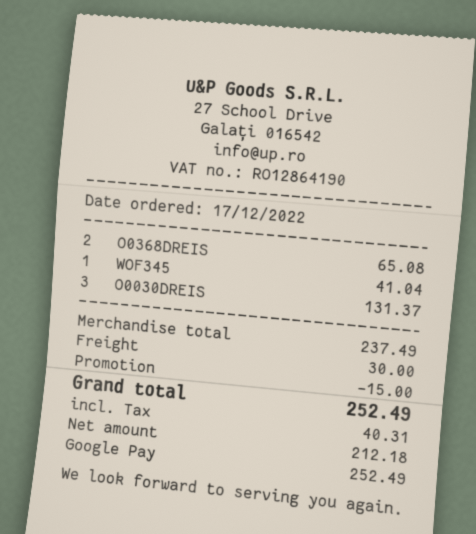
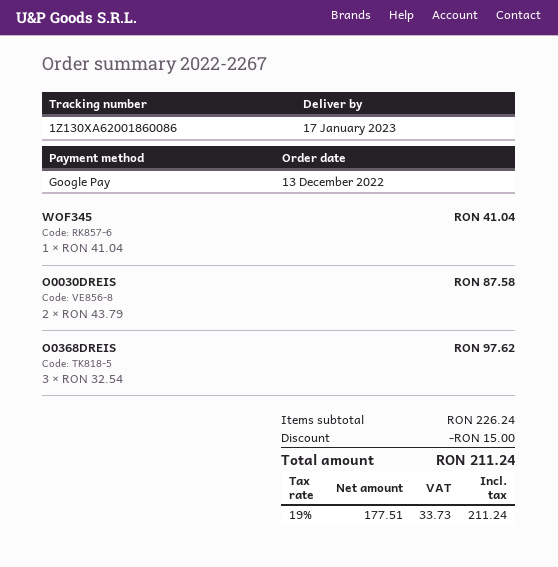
order date: 2022-12-17 -> 2022-12-13
O0368DREIS: 2 for 65.08 -> 3 for 97.62
O0030DREIS: 3 for 131.37 -> 2 for 87.58
subtotal: 237.49 -> 226.24
shipping: 30.00 -> none
net: 212.18 -> 177.51
tax: 40.31 -> 33.73
total: 252.49 -> 211.24

